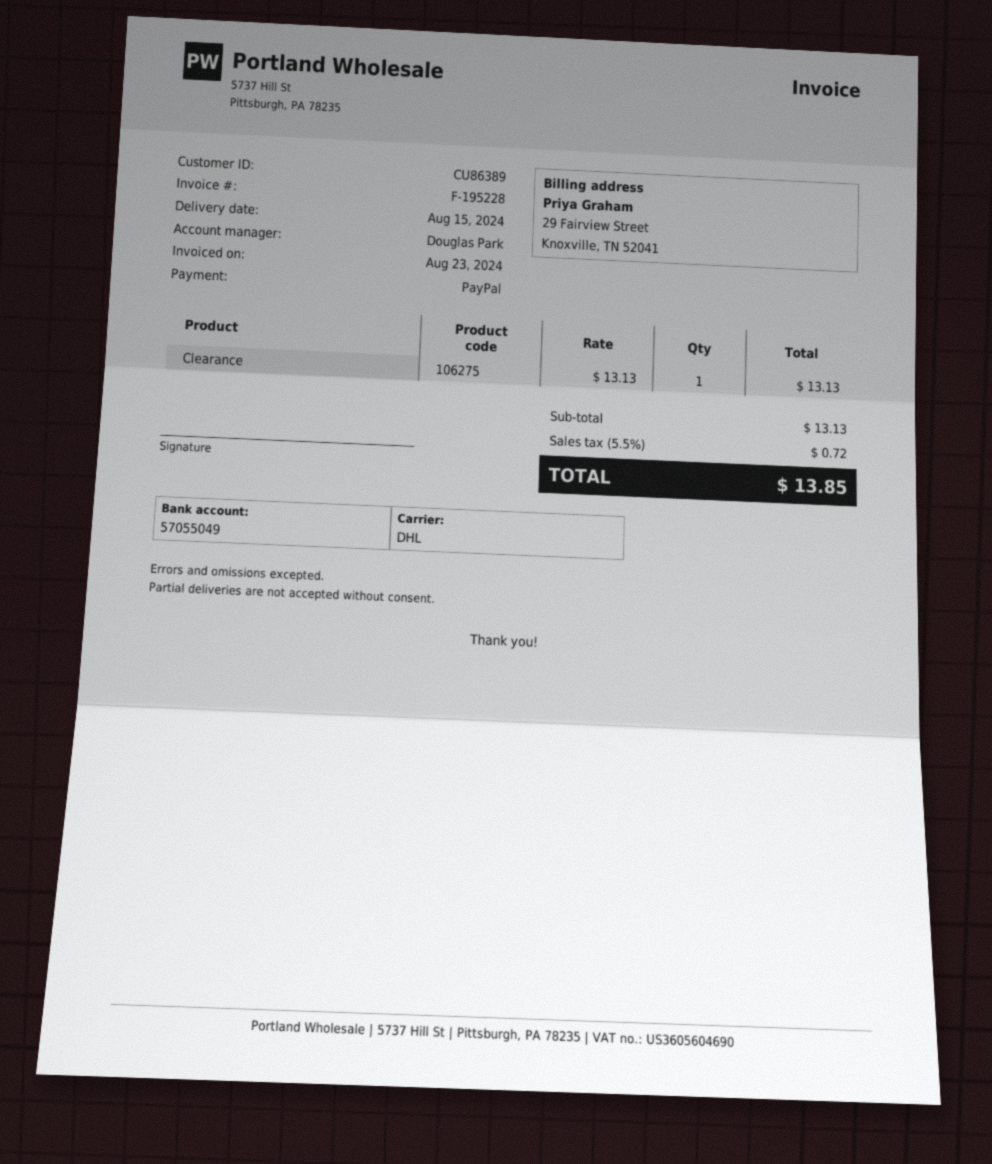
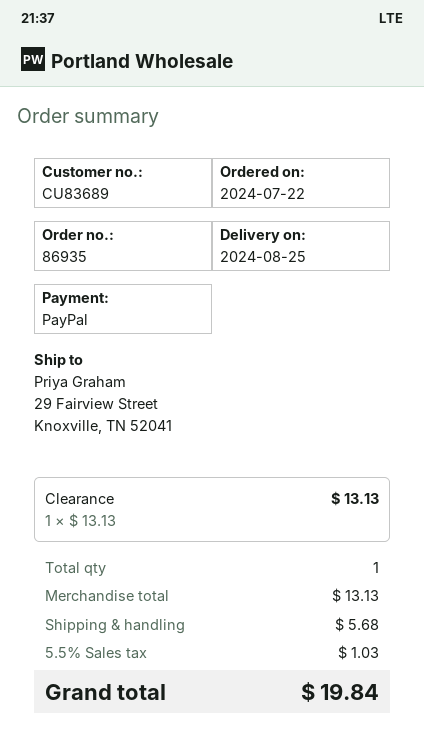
delivery date: 2024-08-15 -> 2024-08-25
customer number: CU86389 -> CU83689
shipping: none -> 5.68
tax: 5.5% = 0.72 -> 5.5% = 1.03
total: 13.85 -> 19.84

